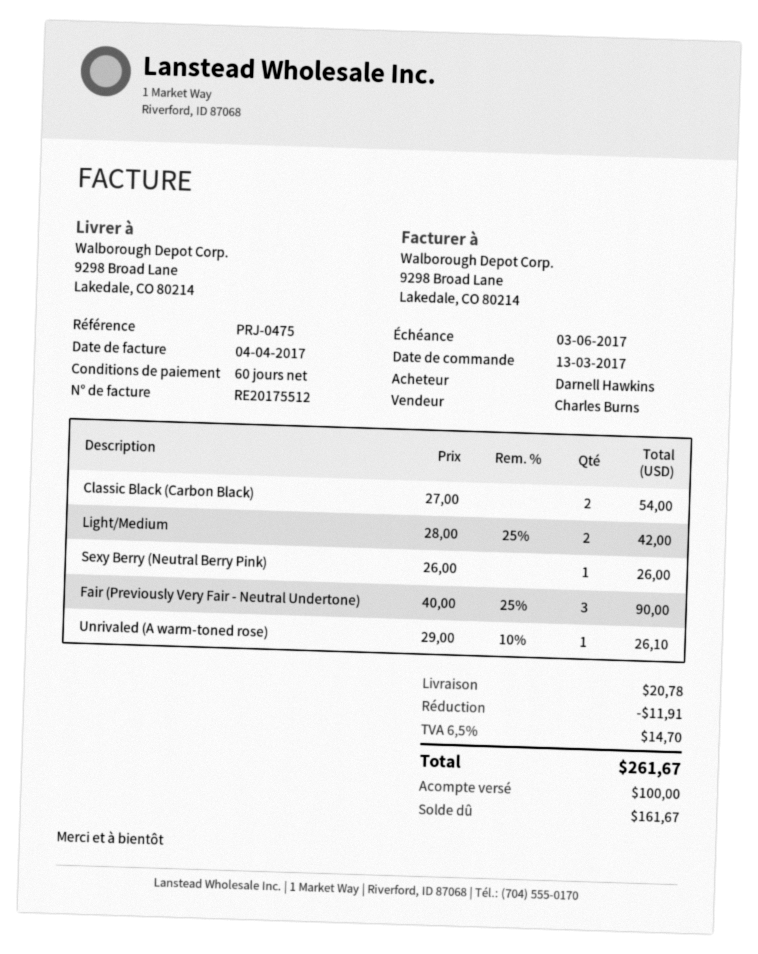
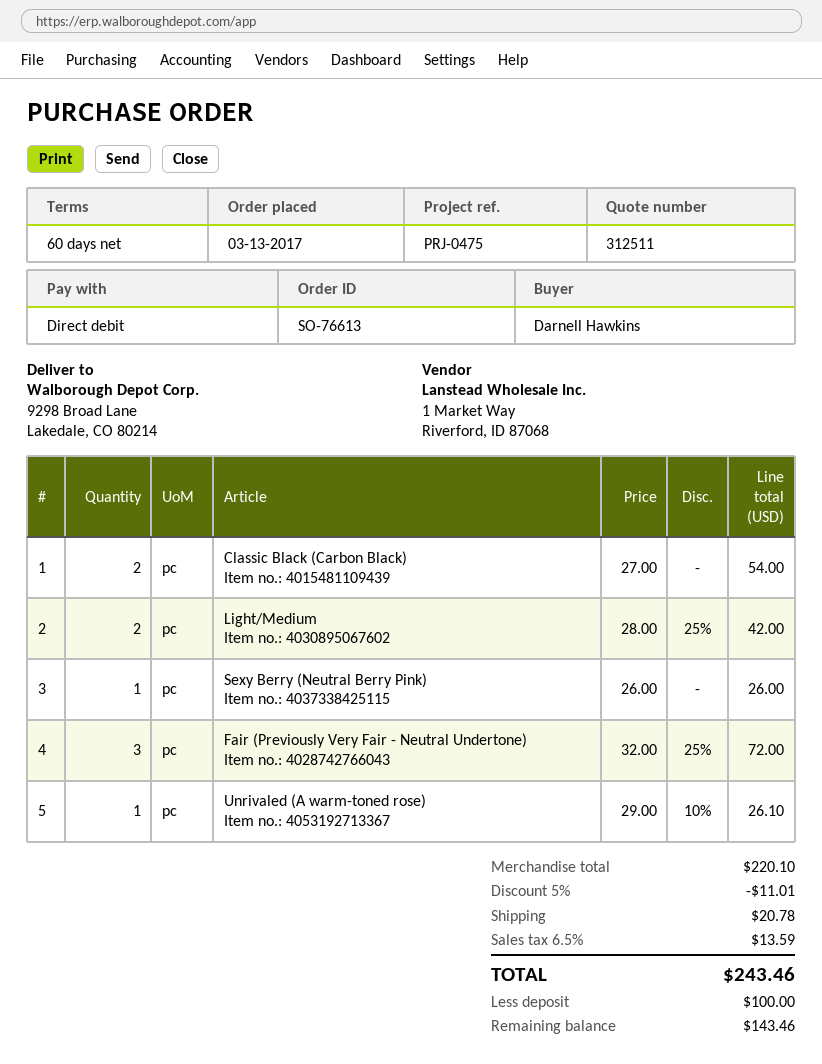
Fair (Previously Very Fair - Neutral Undertone): 3 x 40.00 - 25% = 90.00 -> 3 x 32.00 - 25% = 72.00
discount: 11.91 -> 11.01
tax: 6.5% = 14.70 -> 6.5% = 13.59
total: 261.67 -> 243.46
balance: 161.67 -> 143.46

